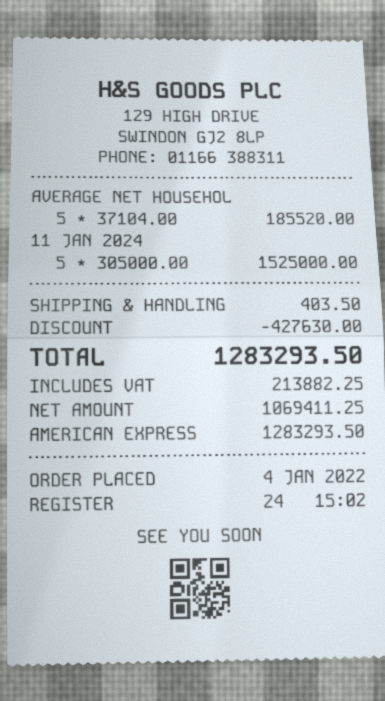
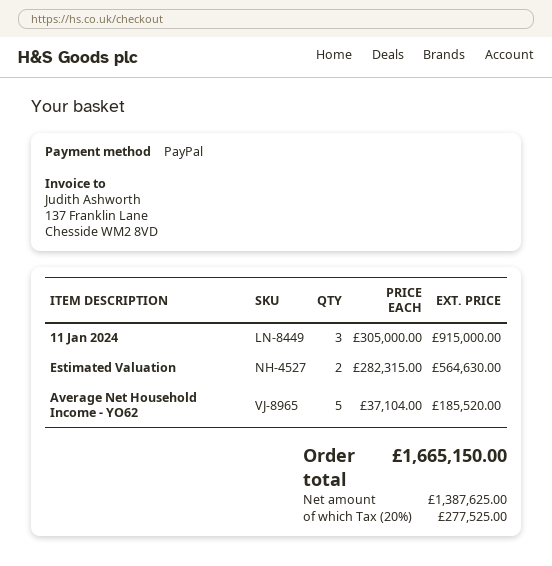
payment method: American Express -> PayPal
11 JAN 2024: 5 x 305000.00 = 1525000.00 -> 3 x 305000.00 = 915000.00
Estimated Valuation: none -> 2 x 282315.00 = 564630.00
discount: 427630.00 -> none
shipping: 403.50 -> none
net: 1069411.25 -> 1387625.00
tax: 213882.25 -> 277525.00
total: 1283293.50 -> 1665150.00

